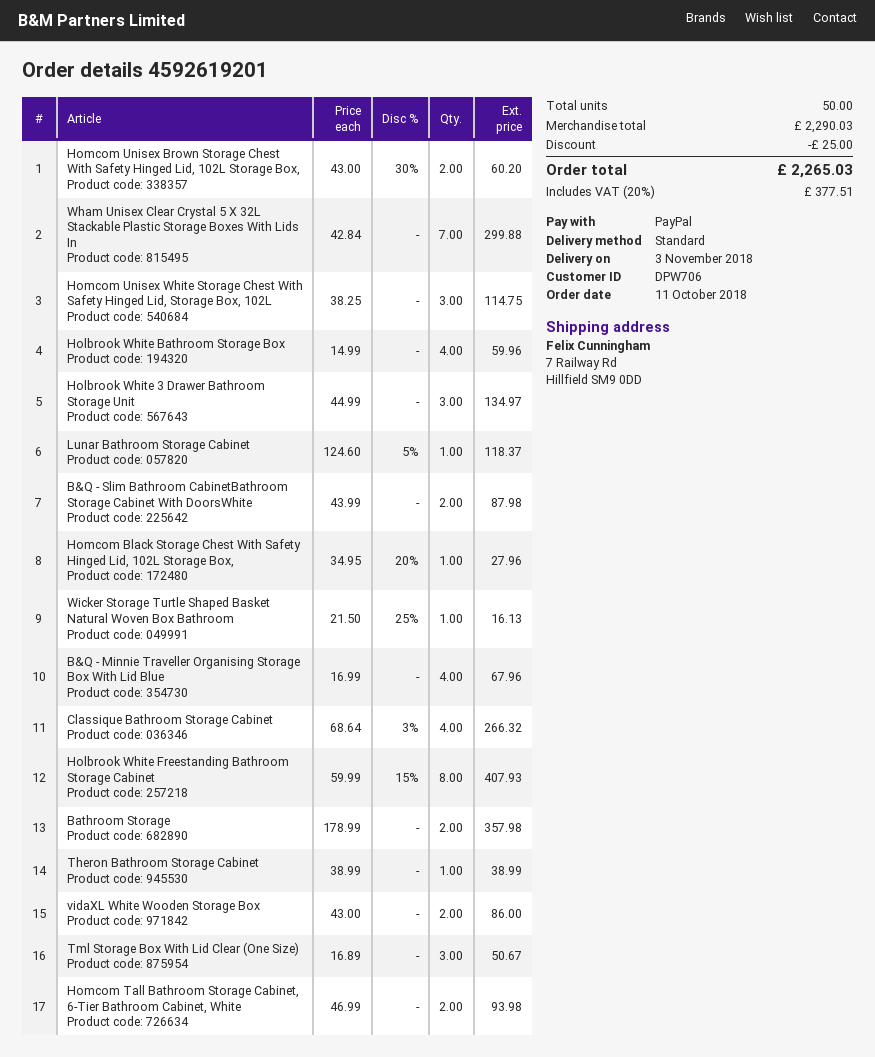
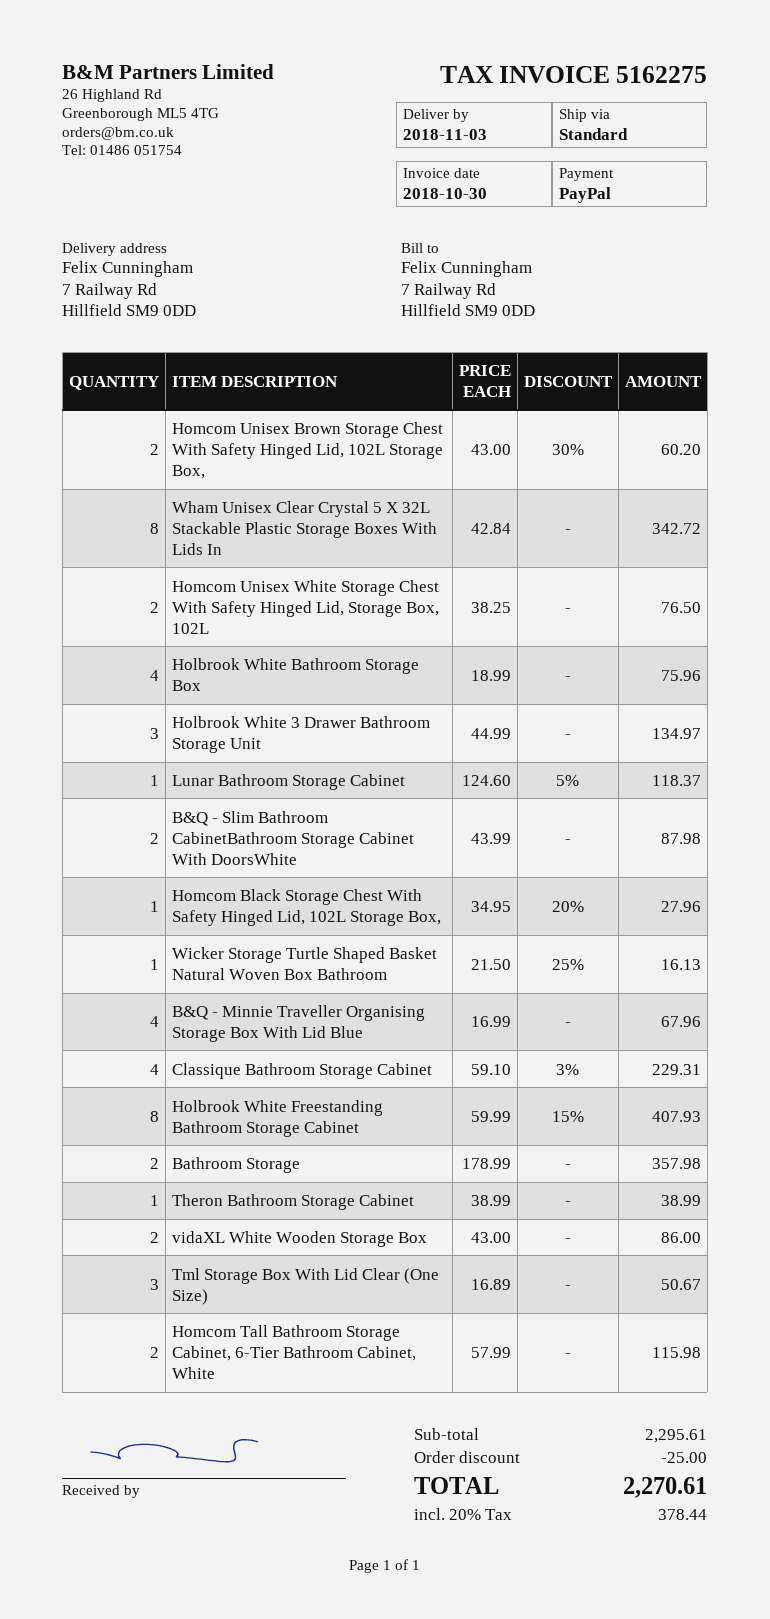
Wham Unisex Clear Crystal 5 X 32L Stackable Plastic Storage Boxes With Lids In: 7 x 42.84 = 299.88 -> 8 x 42.84 = 342.72
Homcom Unisex White Storage Chest With Safety Hinged Lid, Storage Box, 102L: 3 x 38.25 = 114.75 -> 2 x 38.25 = 76.50
Holbrook White Bathroom Storage Box: 4 x 14.99 = 59.96 -> 4 x 18.99 = 75.96
Classique Bathroom Storage Cabinet: 4 x 68.64 - 3% = 266.32 -> 4 x 59.10 - 3% = 229.31
Homcom Tall Bathroom Storage Cabinet, 6-Tier Bathroom Cabinet, White: 2 x 46.99 = 93.98 -> 2 x 57.99 = 115.98
subtotal: 2290.03 -> 2295.61
tax: 20% = 377.51 -> 20% = 378.44
total: 2265.03 -> 2270.61

